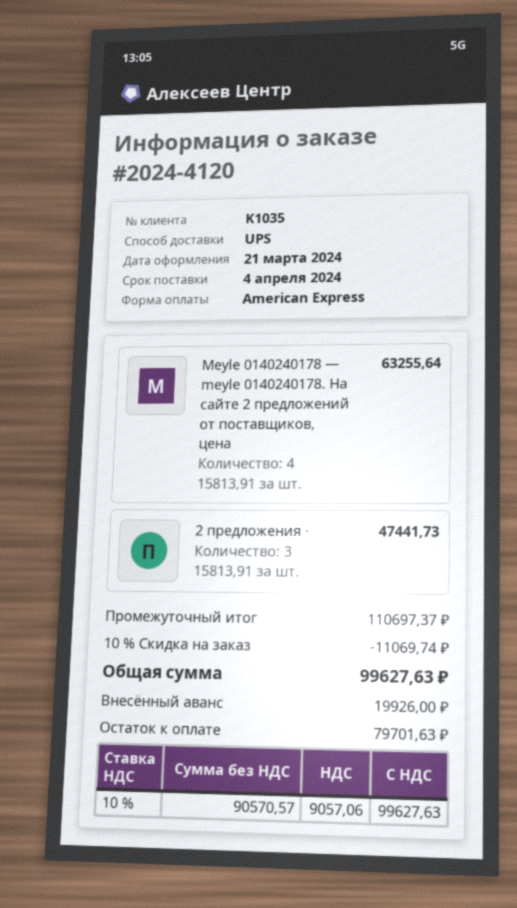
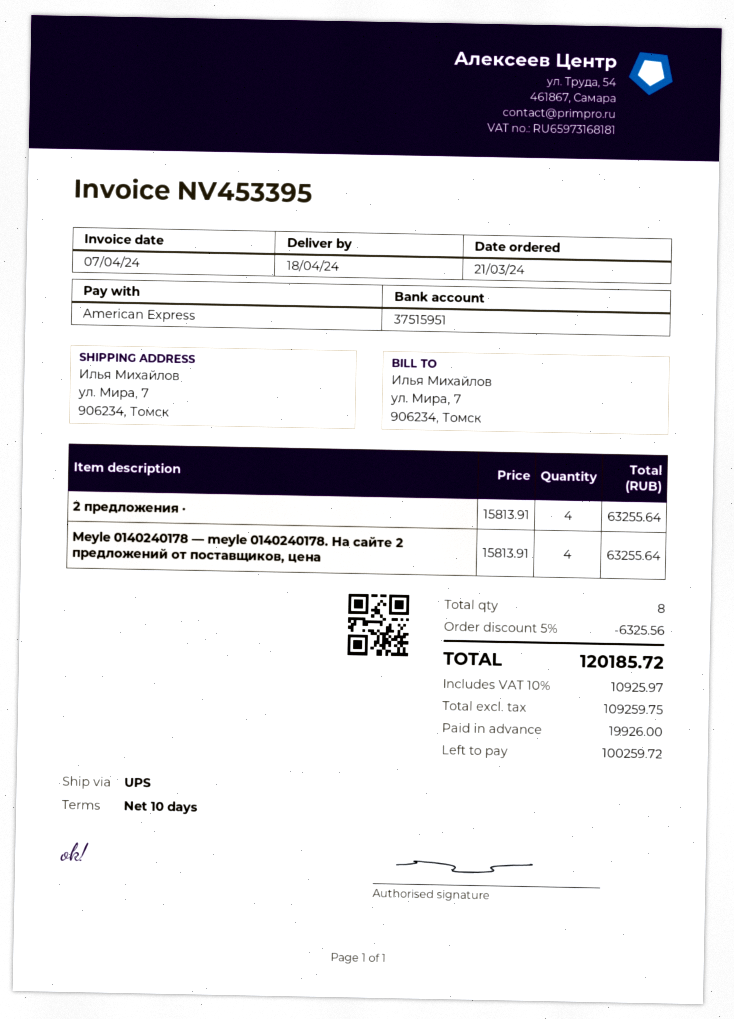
delivery date: 2024-04-04 -> 2024-04-18
2 предложения ·: 3 x 15813.91 = 47441.73 -> 4 x 15813.91 = 63255.64
discount: 10% = 11069.74 -> 5% = 6325.56
net: 90570.57 -> 109259.75
tax: 10% = 9057.06 -> 10% = 10925.97
total: 99627.63 -> 120185.72
balance: 79701.63 -> 100259.72

